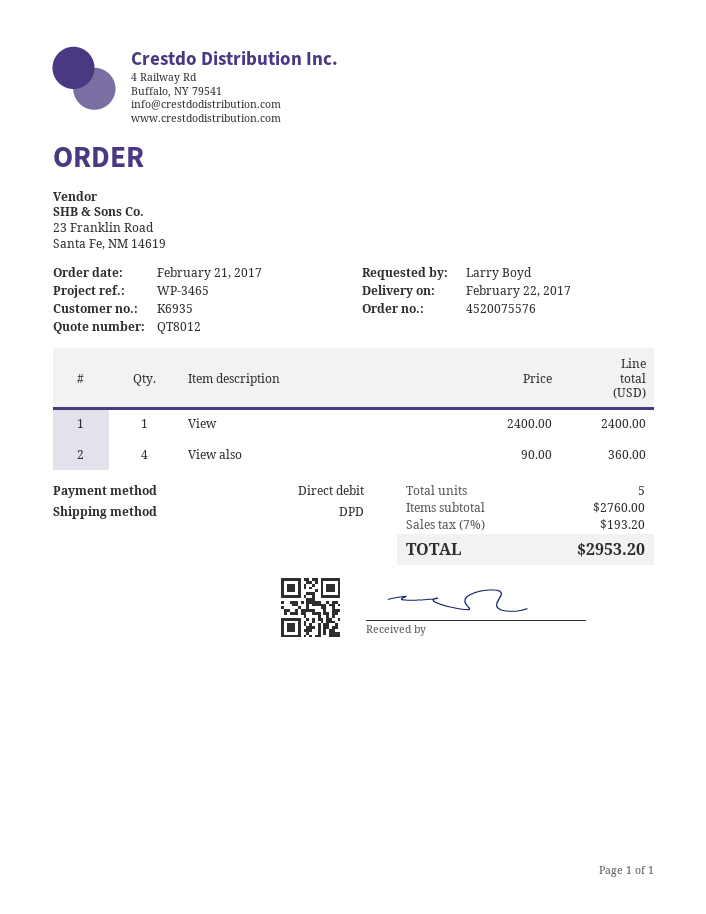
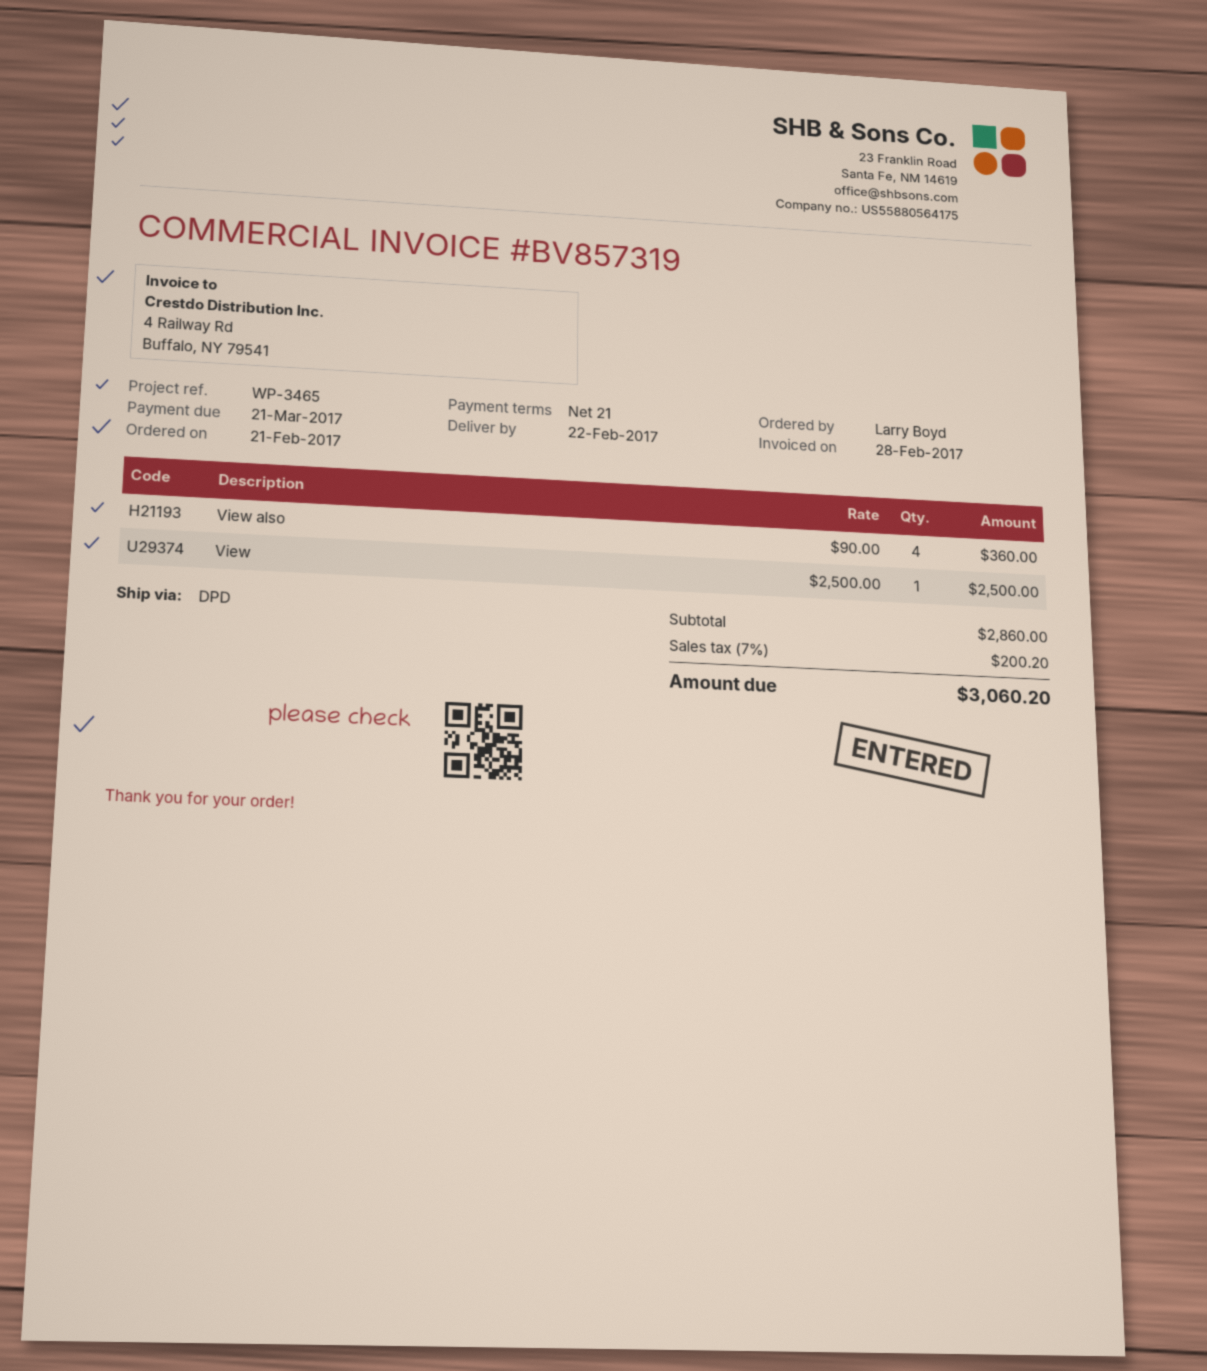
View: 1 x 2400.00 = 2400.00 -> 1 x 2500.00 = 2500.00
subtotal: 2760.00 -> 2860.00
tax: 7% = 193.20 -> 7% = 200.20
total: 2953.20 -> 3060.20

